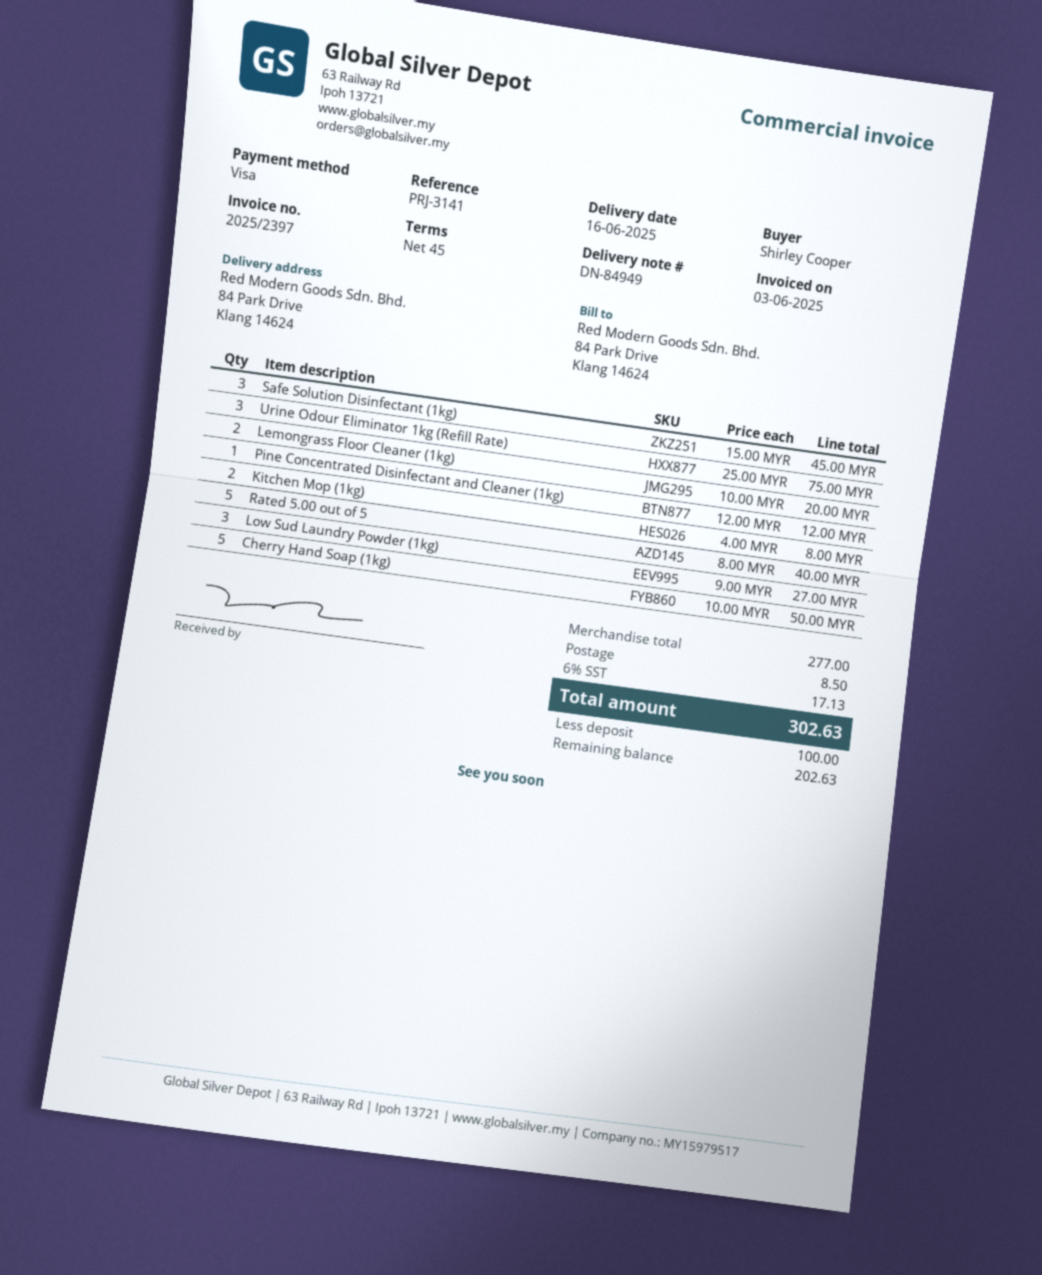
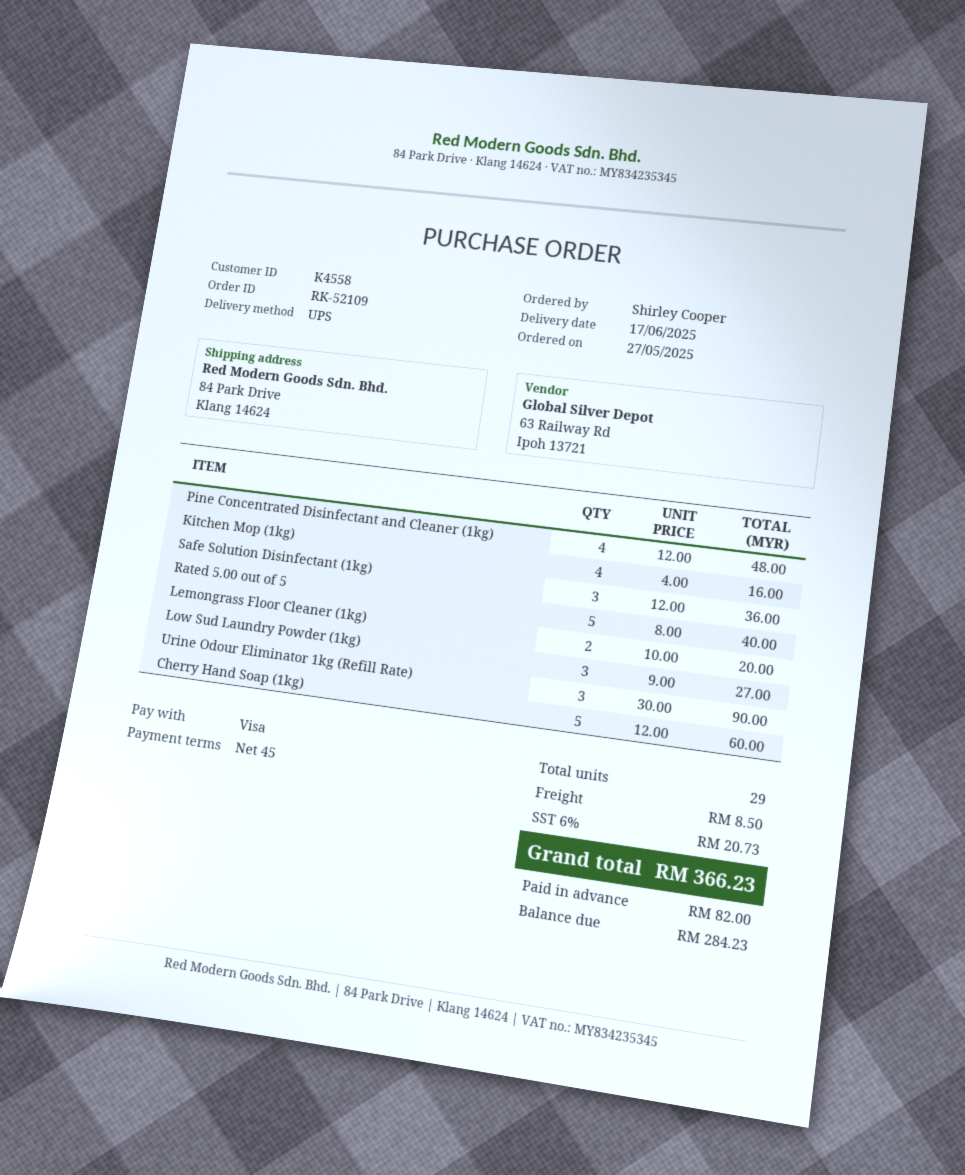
delivery date: 2025-06-16 -> 2025-06-17
Safe Solution Disinfectant (1kg): 3 x 15.00 = 45.00 -> 3 x 12.00 = 36.00
Urine Odour Eliminator 1kg (Refill Rate): 3 x 25.00 = 75.00 -> 3 x 30.00 = 90.00
Pine Concentrated Disinfectant and Cleaner (1kg): 1 x 12.00 = 12.00 -> 4 x 12.00 = 48.00
Kitchen Mop (1kg): 2 x 4.00 = 8.00 -> 4 x 4.00 = 16.00
Cherry Hand Soap (1kg): 5 x 10.00 = 50.00 -> 5 x 12.00 = 60.00
tax: 6% = 17.13 -> 6% = 20.73
total: 302.63 -> 366.23
deposit: 100.00 -> 82.00
balance: 202.63 -> 284.23

